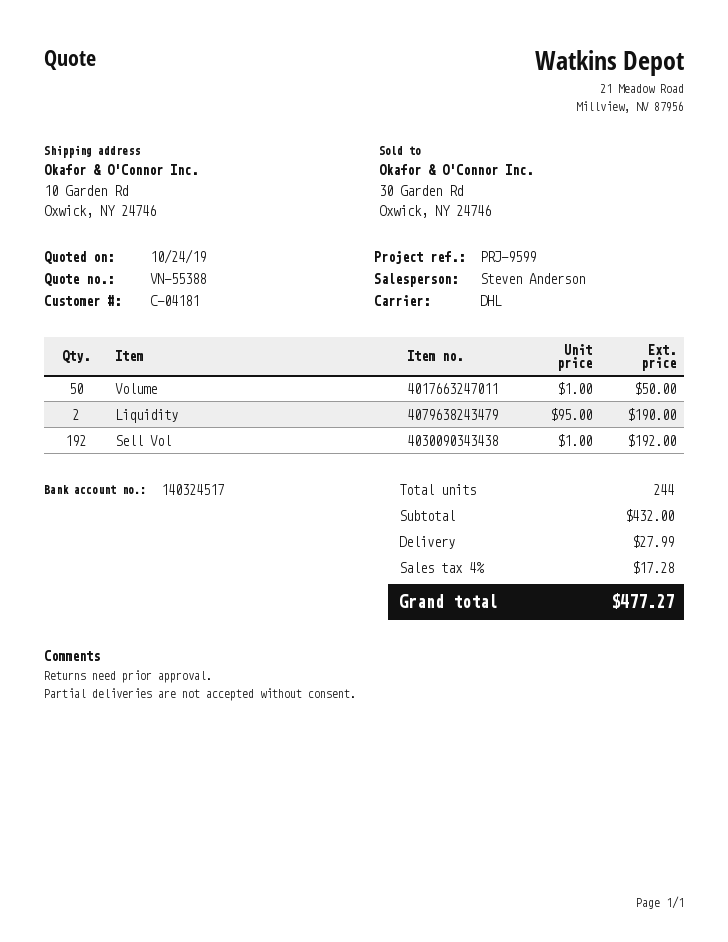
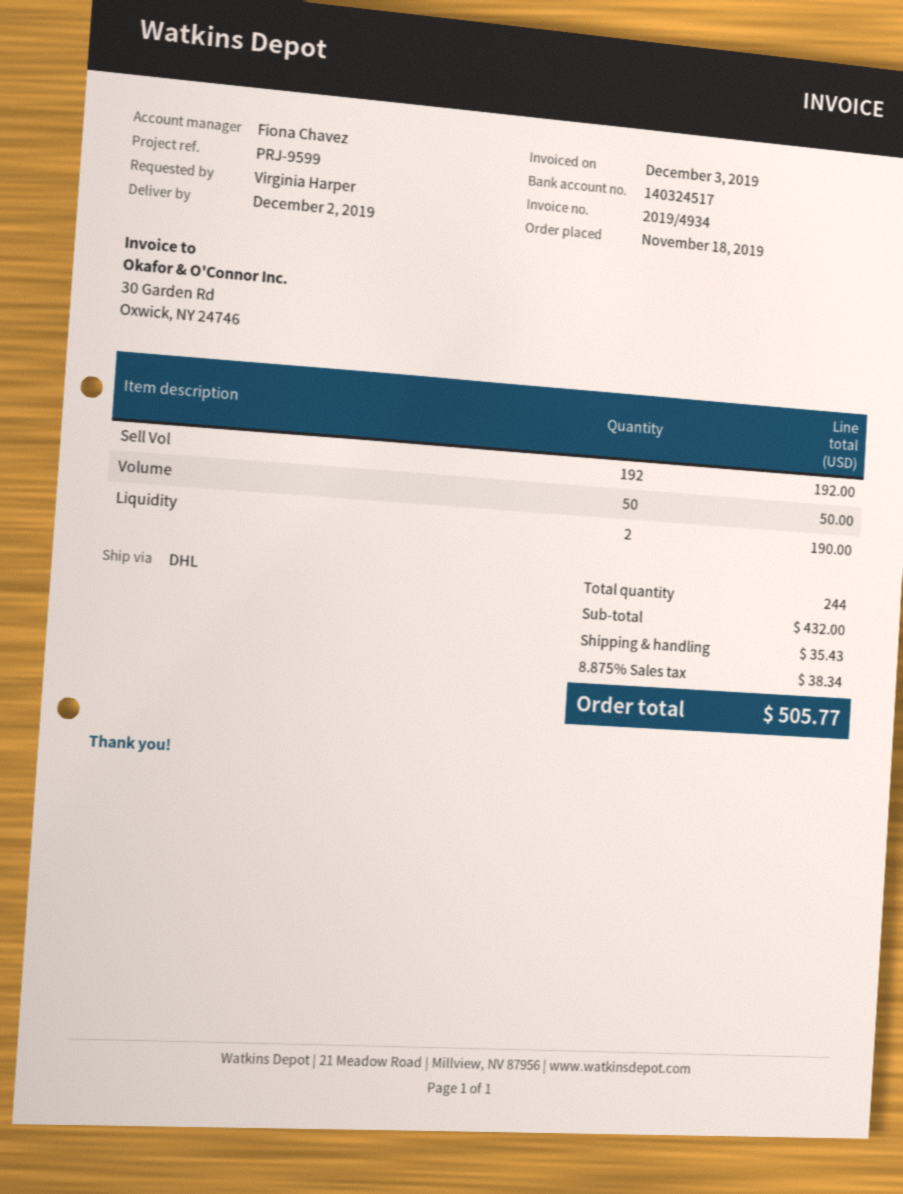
sales rep: Steven Anderson -> Fiona Chavez
shipping: 27.99 -> 35.43
tax: 4% = 17.28 -> 8.875% = 38.34
total: 477.27 -> 505.77

